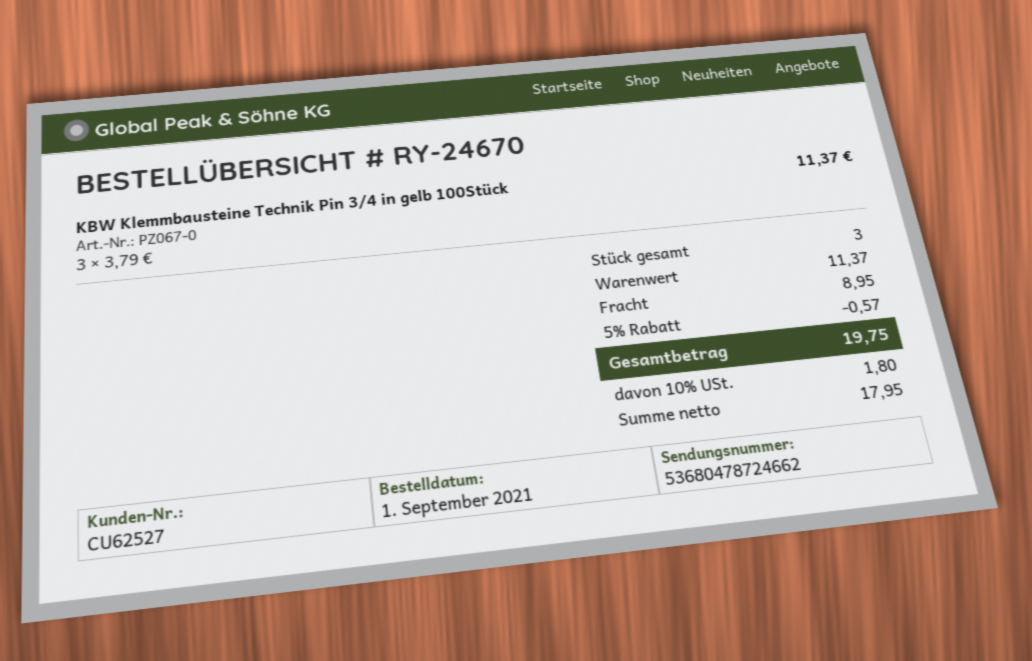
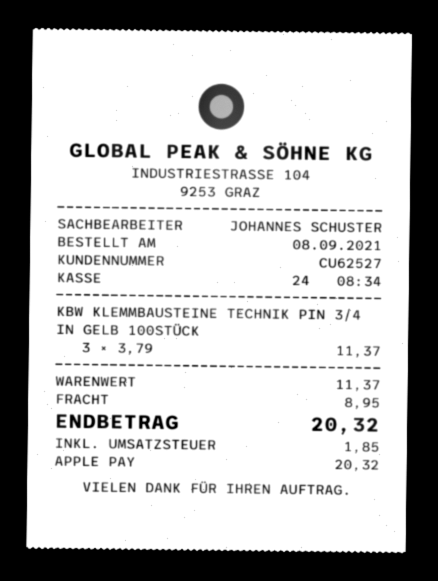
order date: 2021-09-01 -> 2021-09-08
discount: 5% = 0.57 -> none
tax: 1.80 -> 1.85
total: 19.75 -> 20.32

